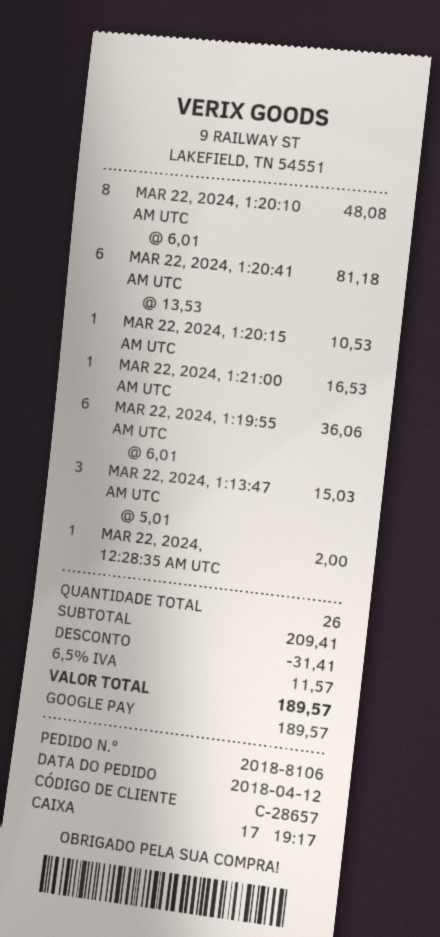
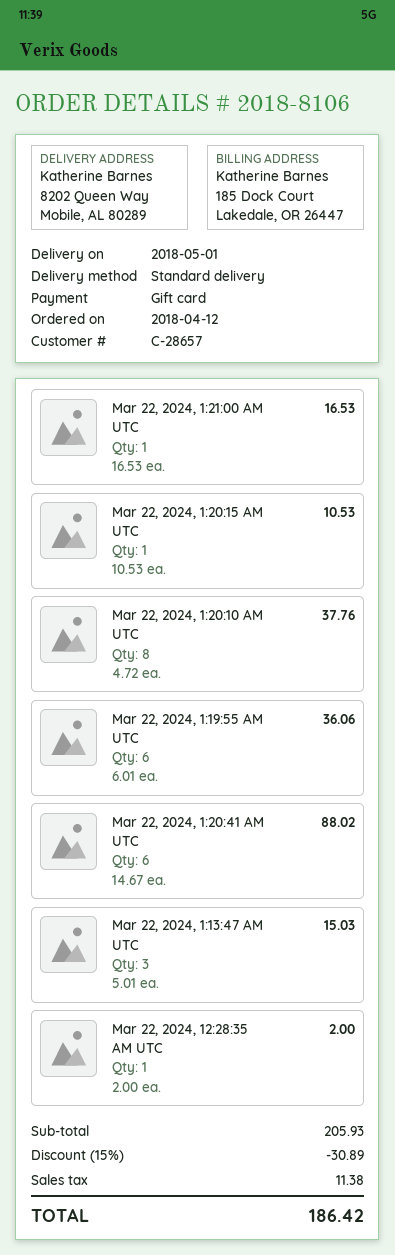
payment method: Google Pay -> gift card
MAR 22, 2024, 1:20:10 AM UTC: 8 x 6.01 = 48.08 -> 8 x 4.72 = 37.76
MAR 22, 2024, 1:20:41 AM UTC: 6 x 13.53 = 81.18 -> 6 x 14.67 = 88.02
subtotal: 209.41 -> 205.93
discount: 31.41 -> 30.89
tax: 11.57 -> 11.38
total: 189.57 -> 186.42

